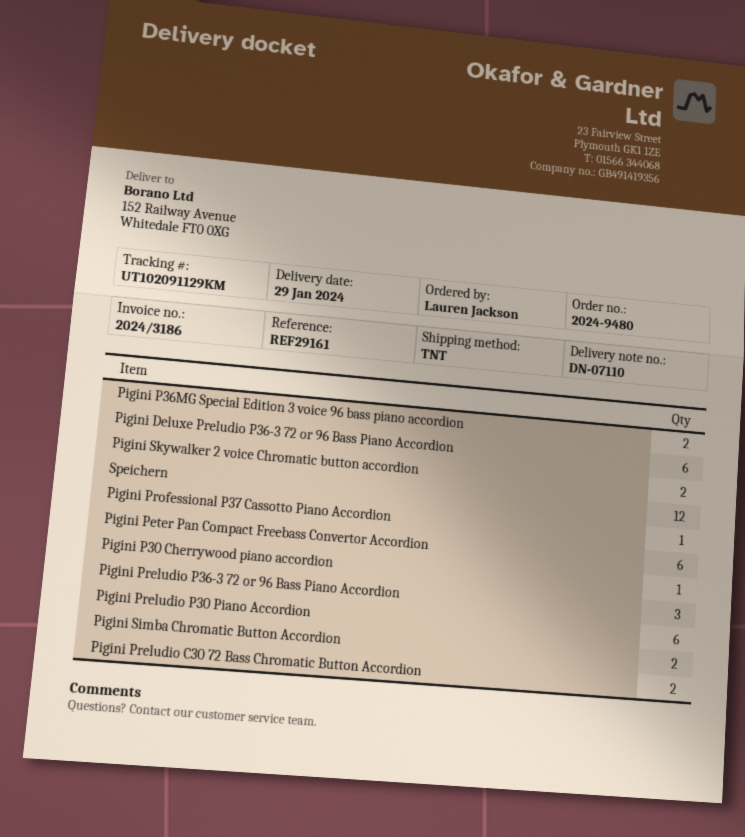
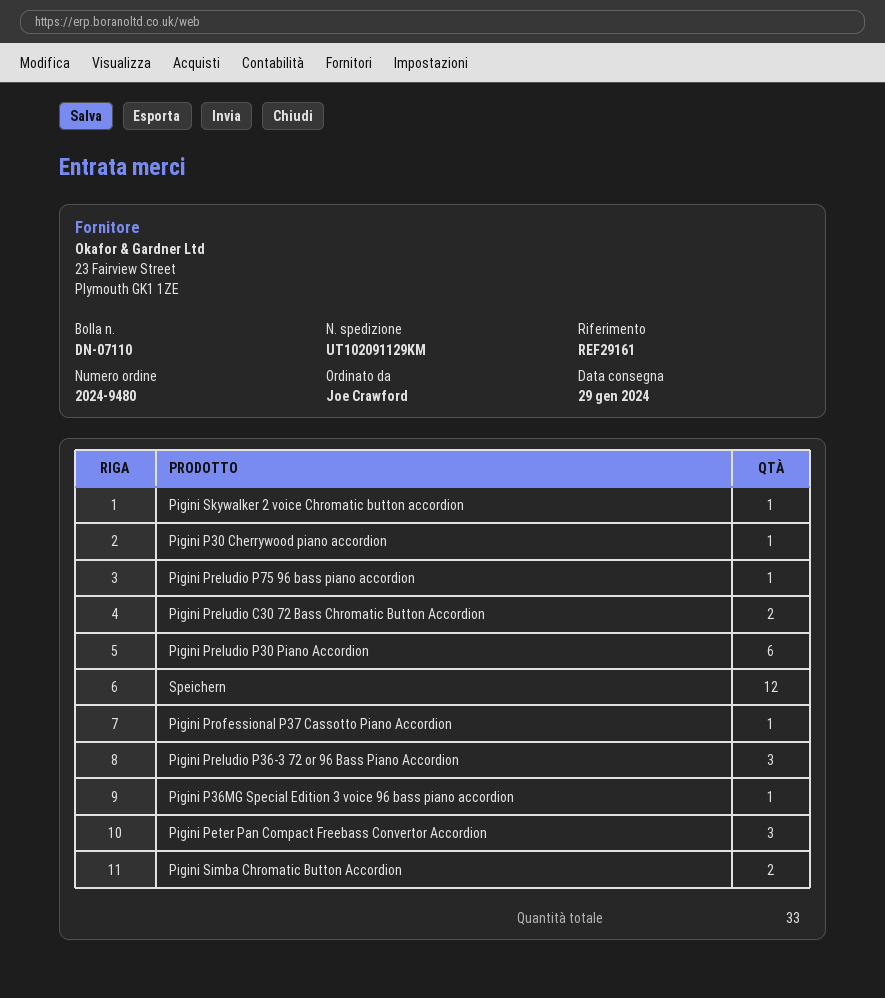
ordered by: Lauren Jackson -> Joe Crawford
Pigini P36MG Special Edition 3 voice 96 bass piano accordion: 2 -> 1
Pigini Deluxe Preludio P36-3 72 or 96 Bass Piano Accordion: 6 -> none
Pigini Skywalker 2 voice Chromatic button accordion: 2 -> 1
Pigini Peter Pan Compact Freebass Convertor Accordion: 6 -> 3
Pigini Preludio P75 96 bass piano accordion: none -> 1

